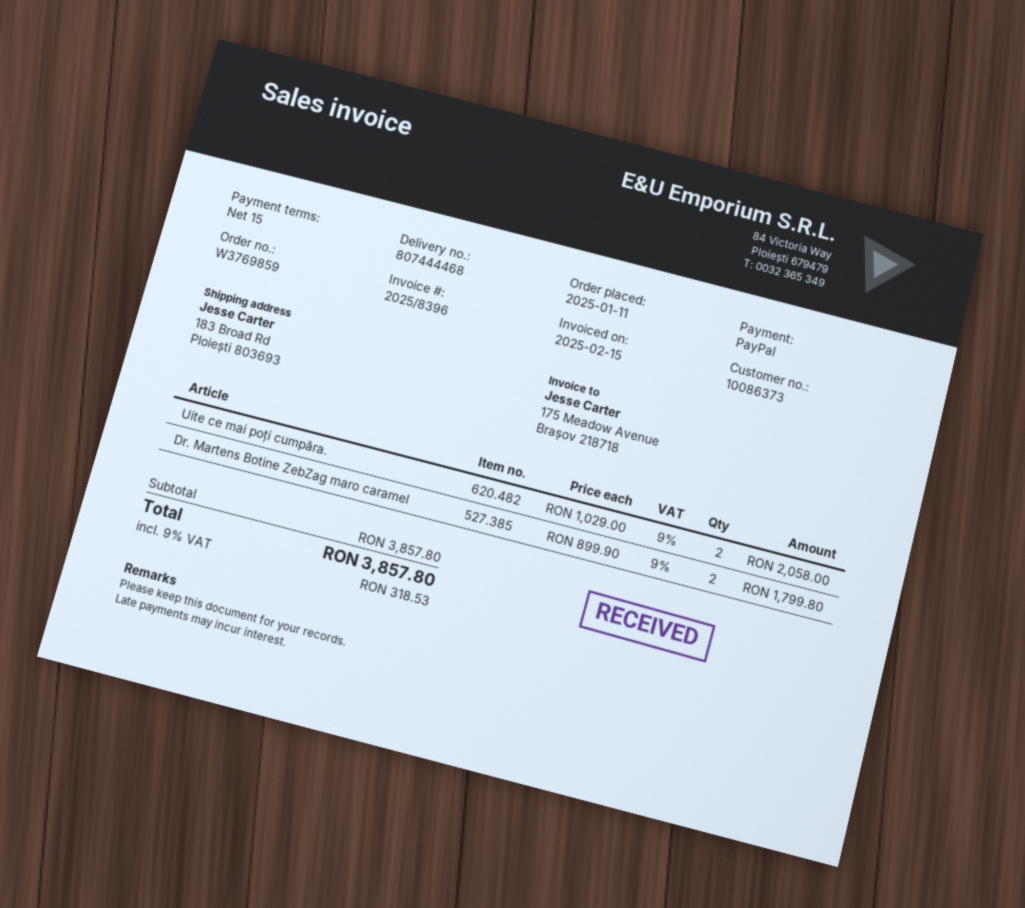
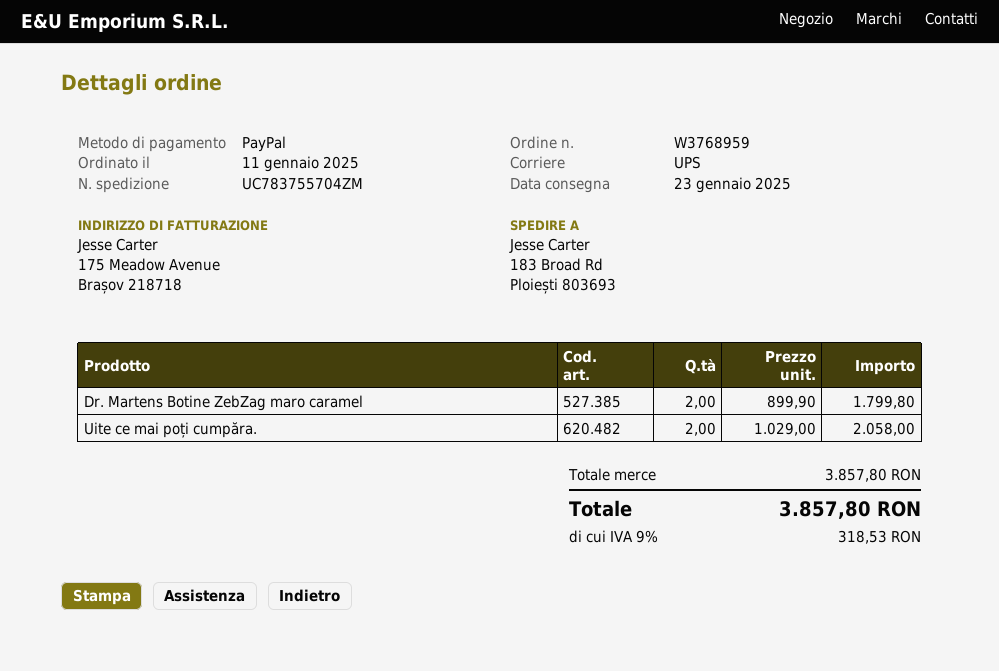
order number: W3769859 -> W3768959

